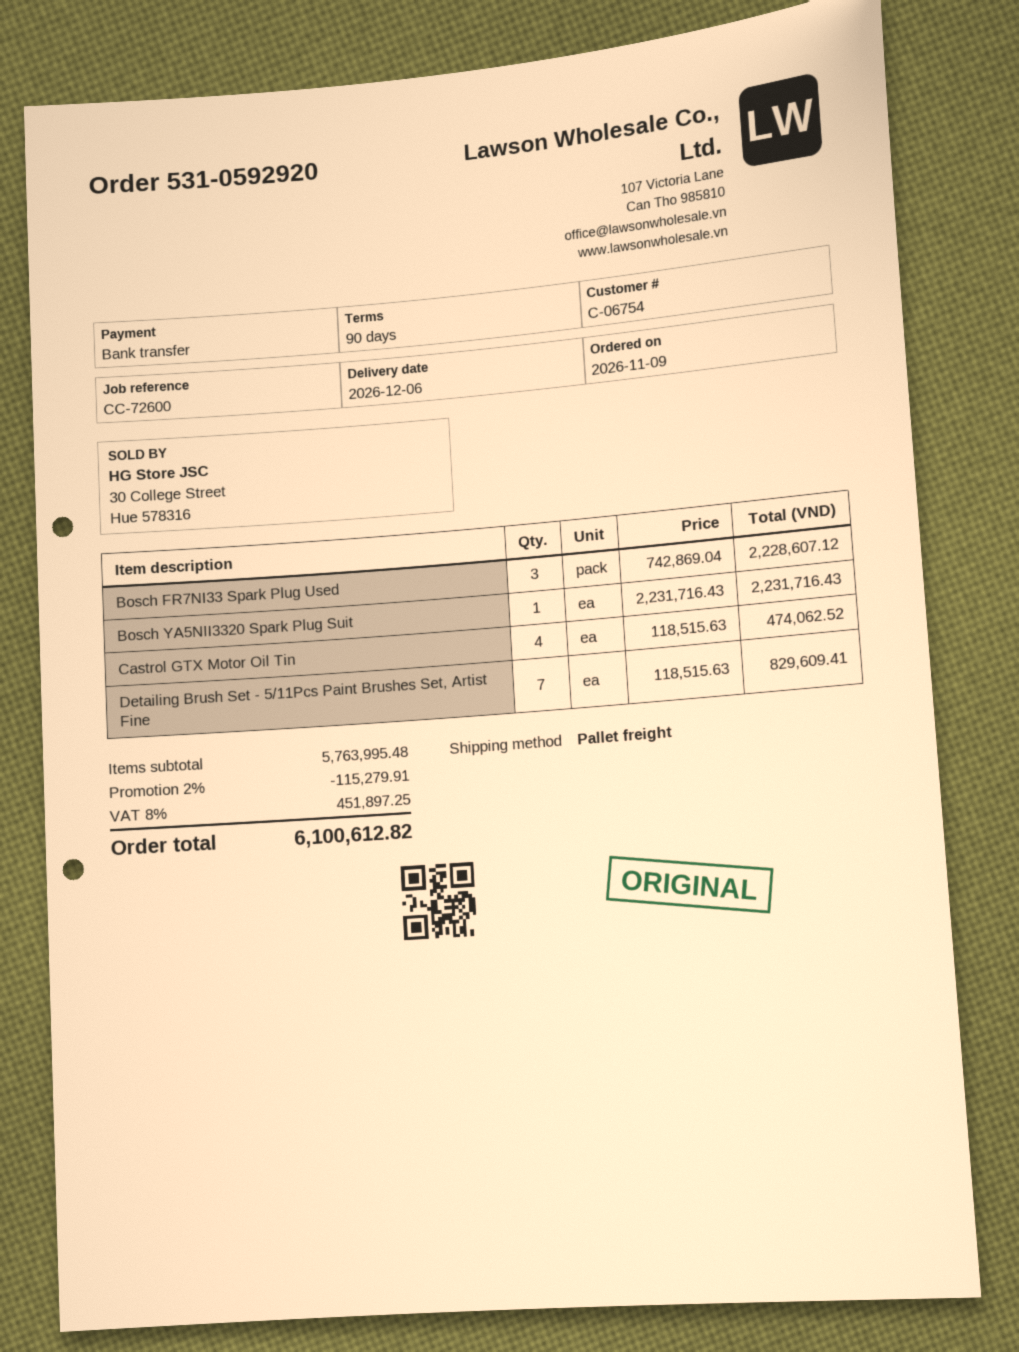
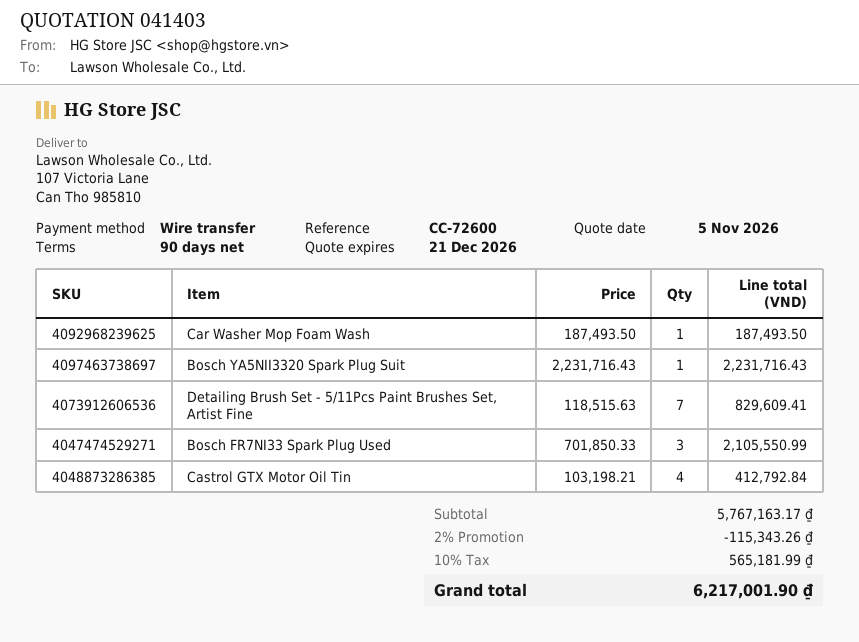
Bosch FR7NI33 Spark Plug Used: 3 x 742869.04 = 2228607.12 -> 3 x 701850.33 = 2105550.99
Castrol GTX Motor Oil Tin: 4 x 118515.63 = 474062.52 -> 4 x 103198.21 = 412792.84
Car Washer Mop Foam Wash: none -> 1 x 187493.50 = 187493.50
subtotal: 5763995.48 -> 5767163.17
discount: 2% = 115279.91 -> 2% = 115343.26
tax: 8% = 451897.25 -> 10% = 565181.99
total: 6100612.82 -> 6217001.90

